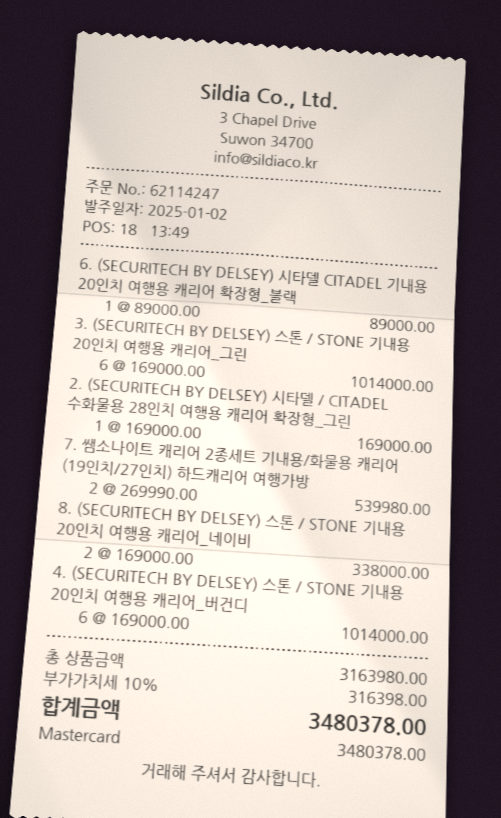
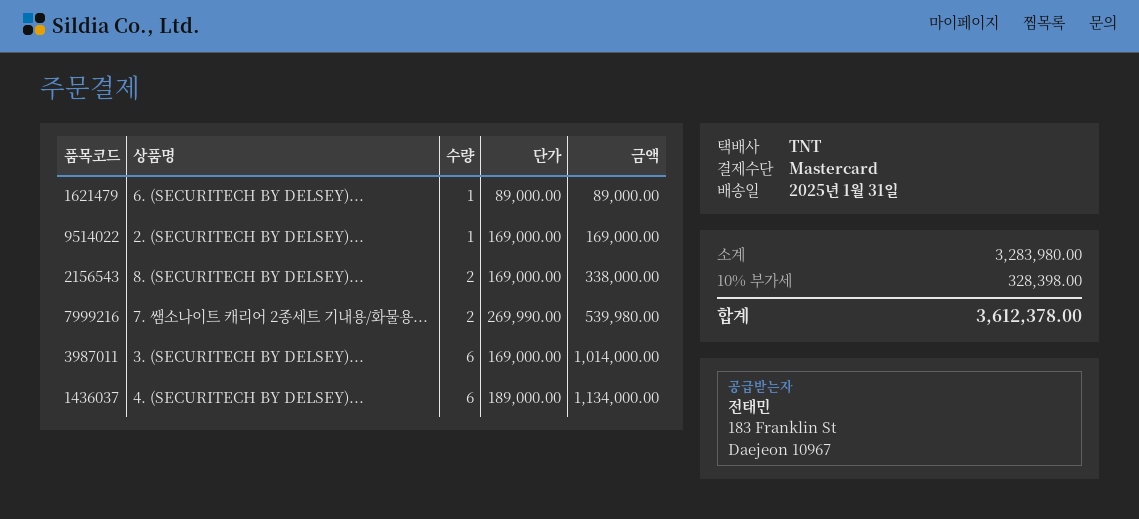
4. (SECURITECH BY DELSEY) 스톤 / STONE 기내용 20인치 여행용 캐리어_버건디: 6 x 169000.00 = 1014000.00 -> 6 x 189000.00 = 1134000.00
subtotal: 3163980.00 -> 3283980.00
tax: 10% = 316398.00 -> 10% = 328398.00
total: 3480378.00 -> 3612378.00

